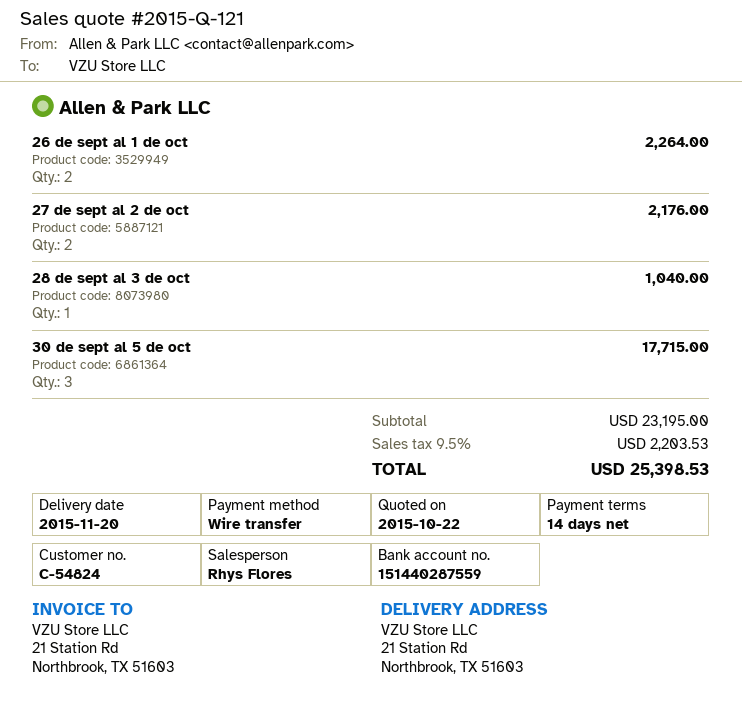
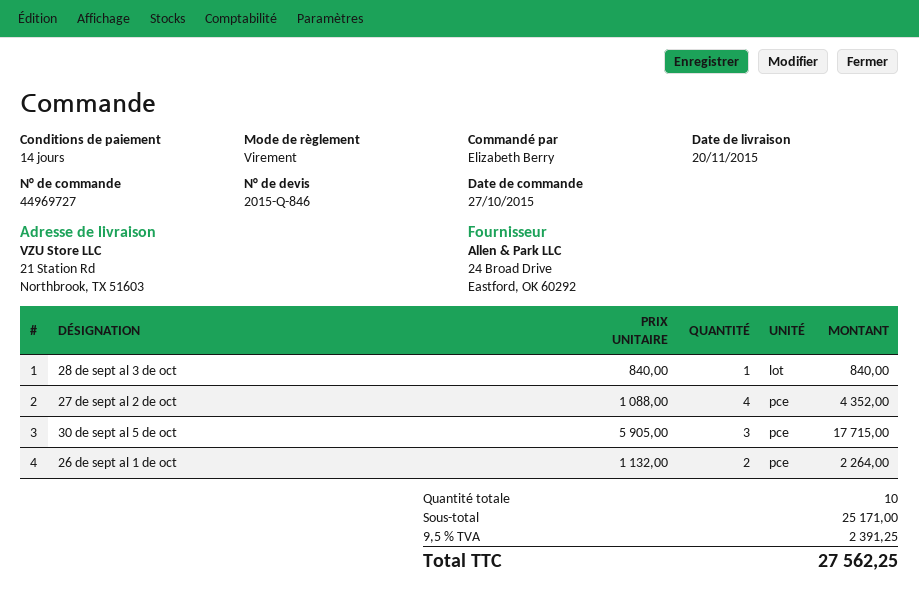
quote number: 2015-Q-121 -> 2015-Q-846
27 de sept al 2 de oct: 2 for 2176.00 -> 4 for 4352.00
28 de sept al 3 de oct: 1 for 1040.00 -> 1 for 840.00
subtotal: 23195.00 -> 25171.00
tax: 9.5% = 2203.53 -> 9.5% = 2391.25
total: 25398.53 -> 27562.25

